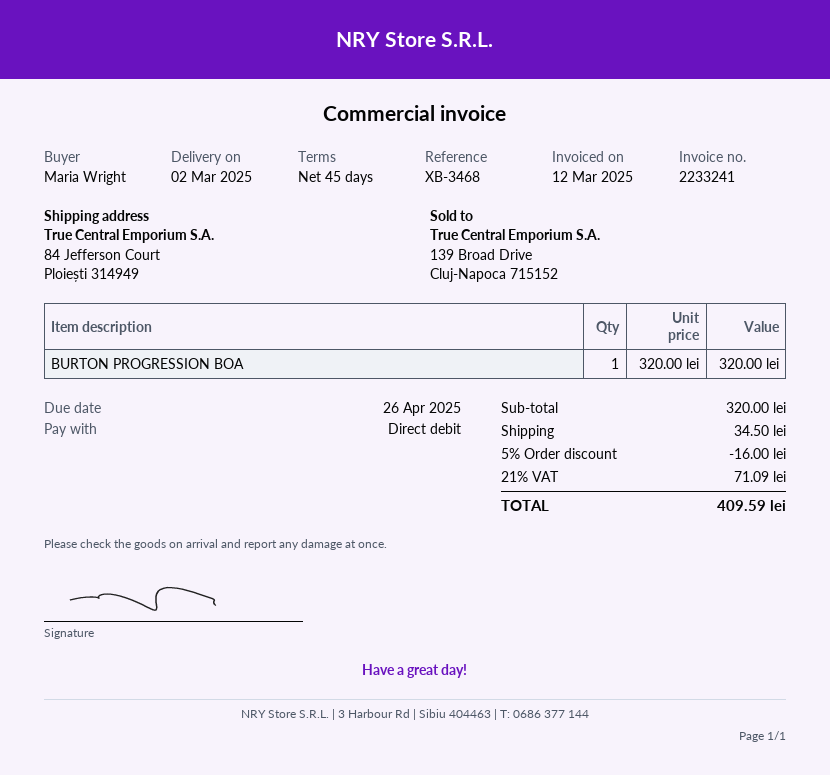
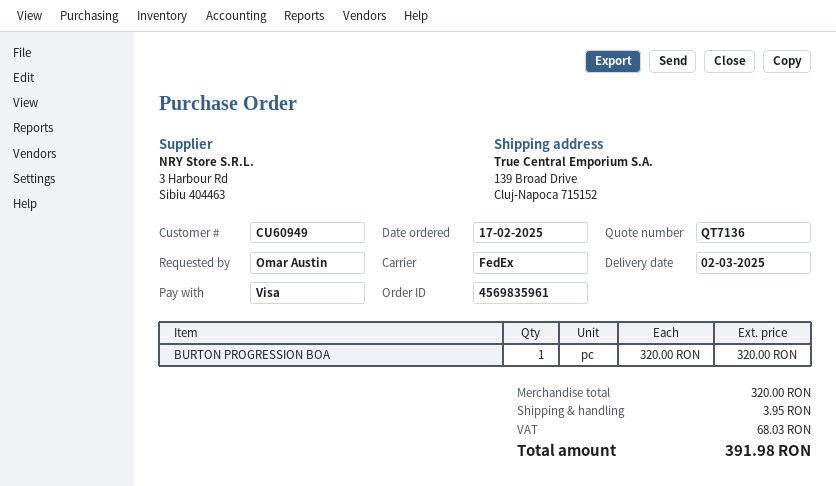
ordered by: Maria Wright -> Omar Austin
payment method: direct debit -> Visa
ship to: 84 Jefferson Court, Ploiești 314949 -> 139 Broad Drive, Cluj-Napoca 715152
discount: 5% = 16.00 -> none
shipping: 34.50 -> 3.95
tax: 71.09 -> 68.03
total: 409.59 -> 391.98

